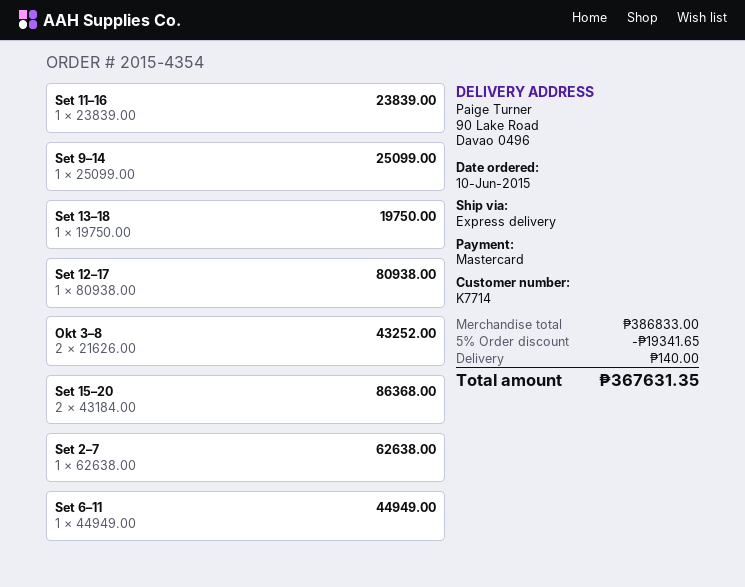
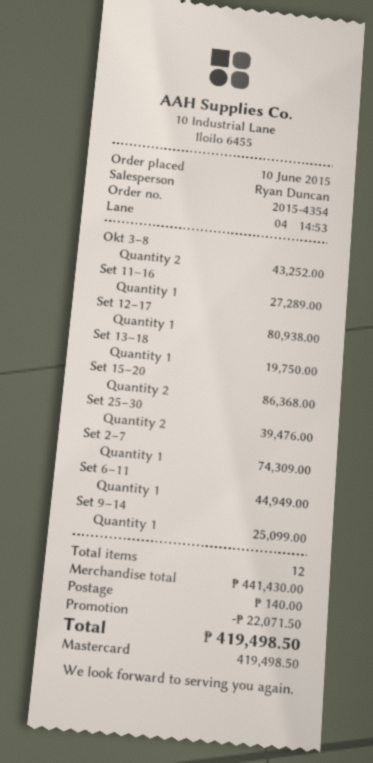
Set 11–16: 1 for 23839.00 -> 1 for 27289.00
Set 2–7: 1 for 62638.00 -> 1 for 74309.00
Set 25–30: none -> 2 for 39476.00
subtotal: 386833.00 -> 441430.00
discount: 19341.65 -> 22071.50
total: 367631.35 -> 419498.50

